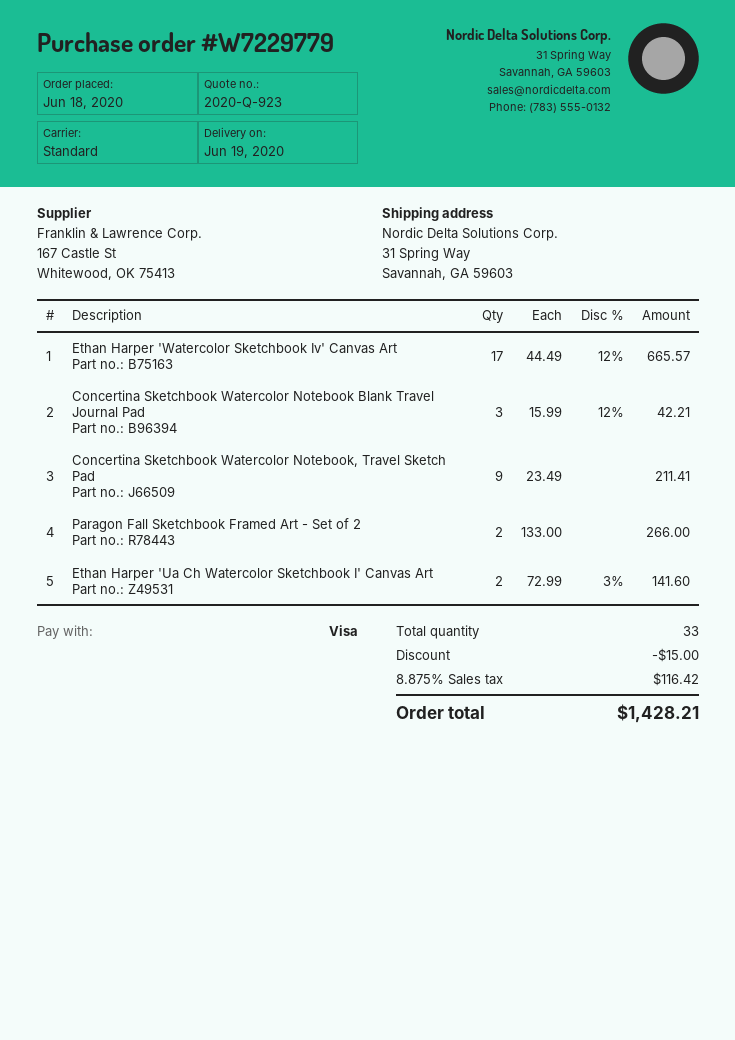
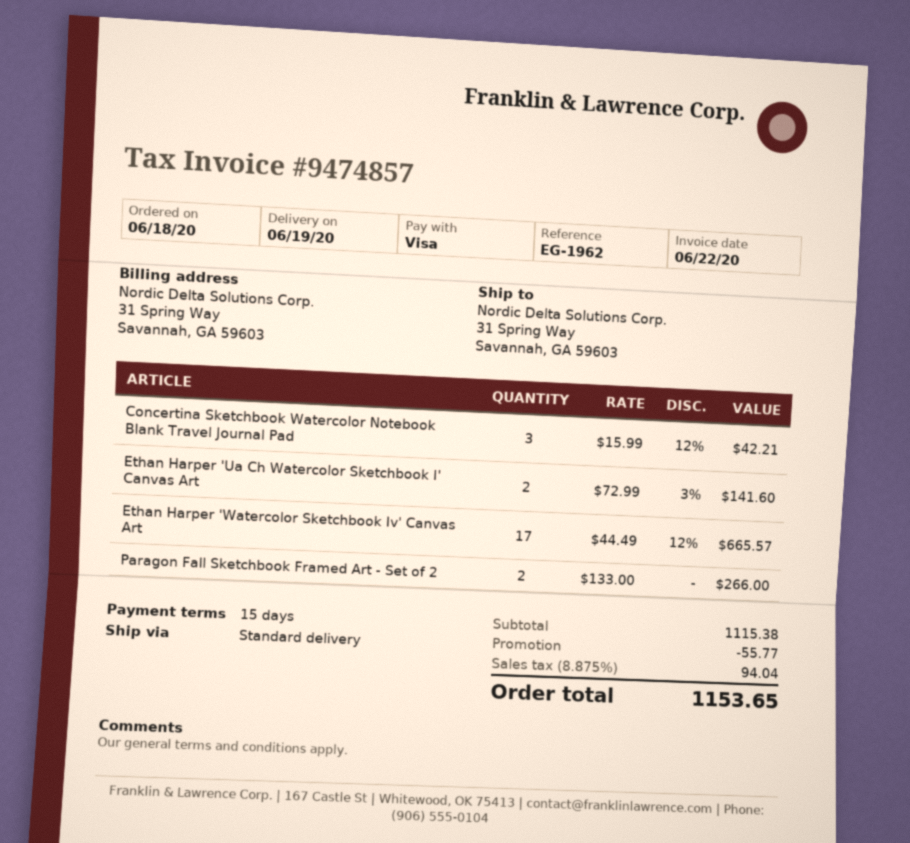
Concertina Sketchbook Watercolor Notebook, Travel Sketch Pad: 9 x 23.49 = 211.41 -> none
discount: 15.00 -> 55.77
tax: 8.875% = 116.42 -> 8.875% = 94.04
total: 1428.21 -> 1153.65

